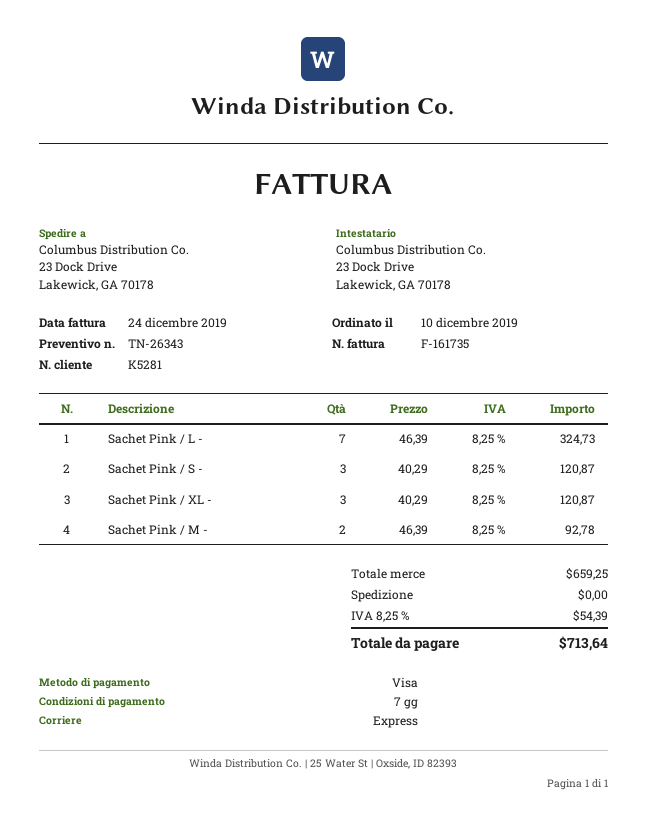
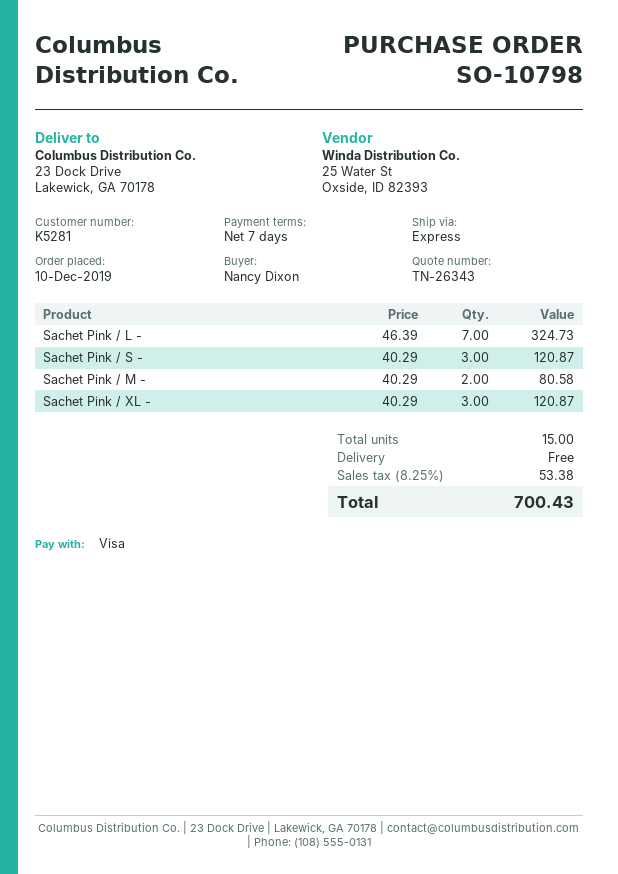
Sachet Pink / M -: 2 x 46.39 = 92.78 -> 2 x 40.29 = 80.58
tax: 8.25% = 54.39 -> 8.25% = 53.38
total: 713.64 -> 700.43

